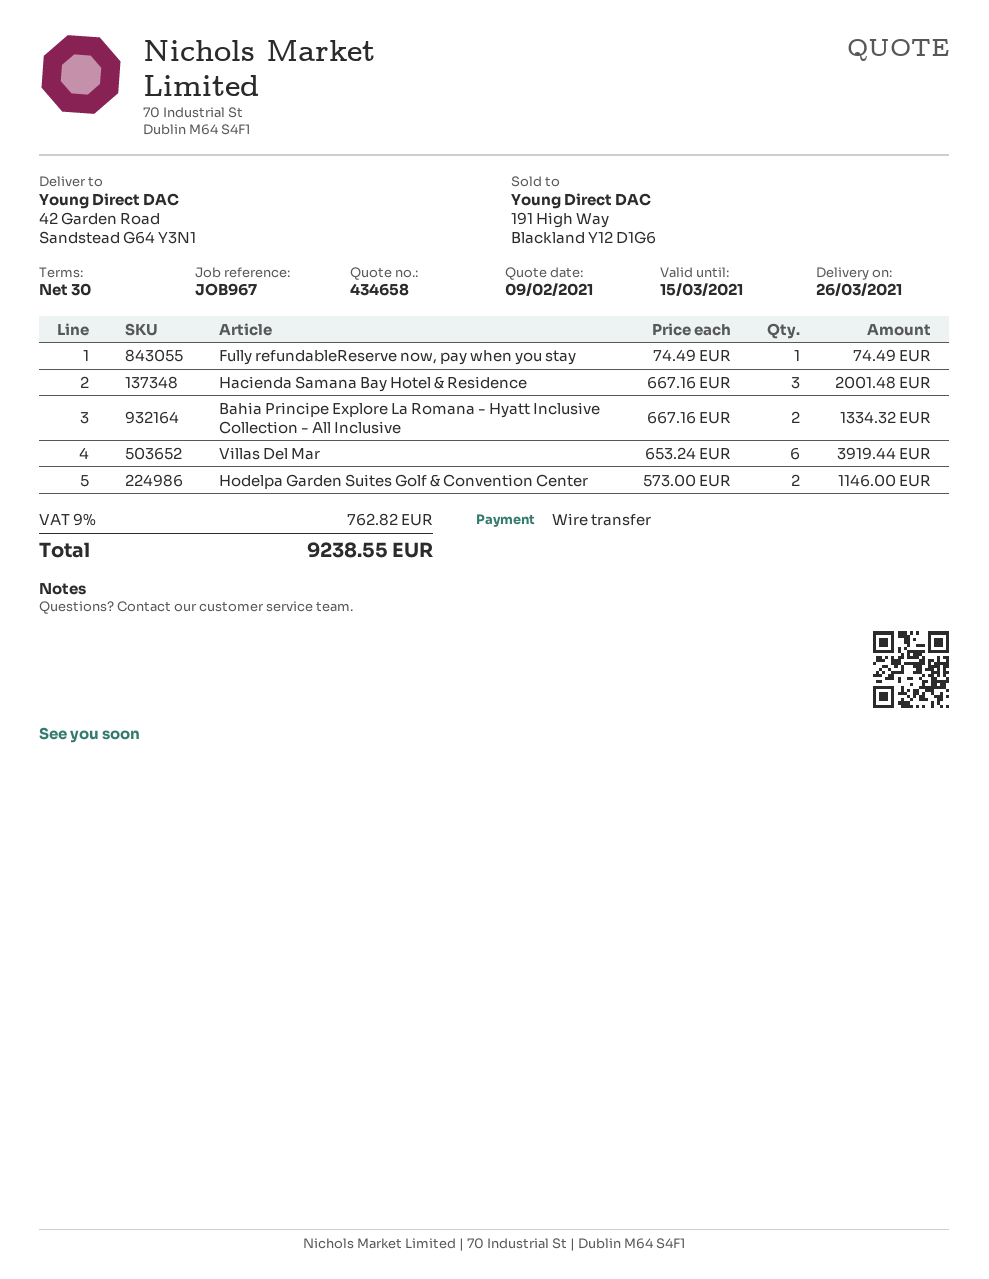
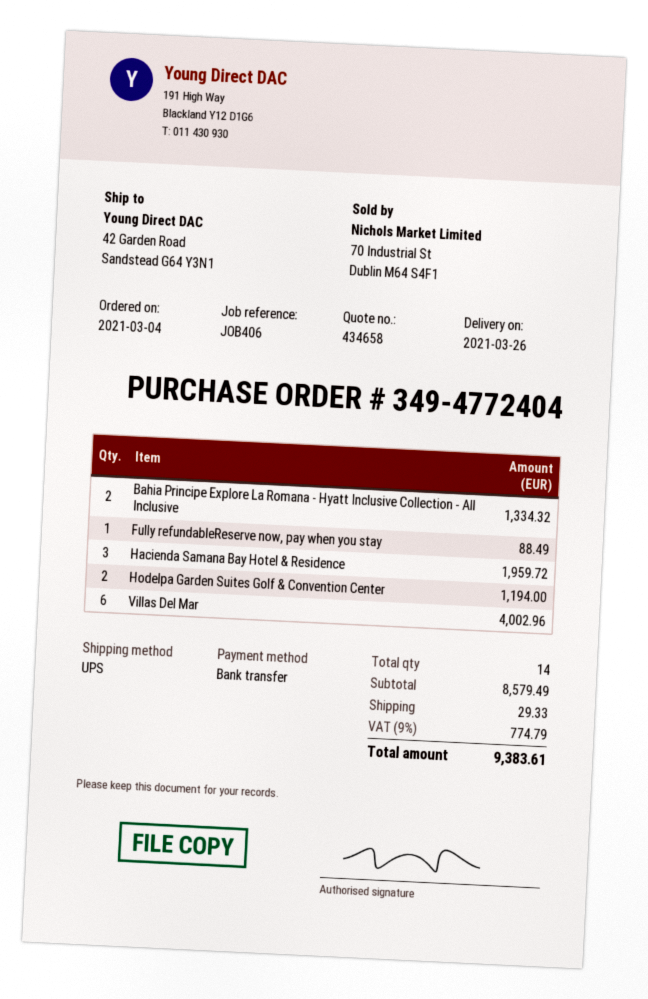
reference: JOB967 -> JOB406
Fully refundableReserve now, pay when you stay: 1 for 74.49 -> 1 for 88.49
Hacienda Samana Bay Hotel & Residence: 3 for 2001.48 -> 3 for 1959.72
Villas Del Mar: 6 for 3919.44 -> 6 for 4002.96
Hodelpa Garden Suites Golf & Convention Center: 2 for 1146.00 -> 2 for 1194.00
shipping: none -> 29.33
tax: 9% = 762.82 -> 9% = 774.79
total: 9238.55 -> 9383.61

